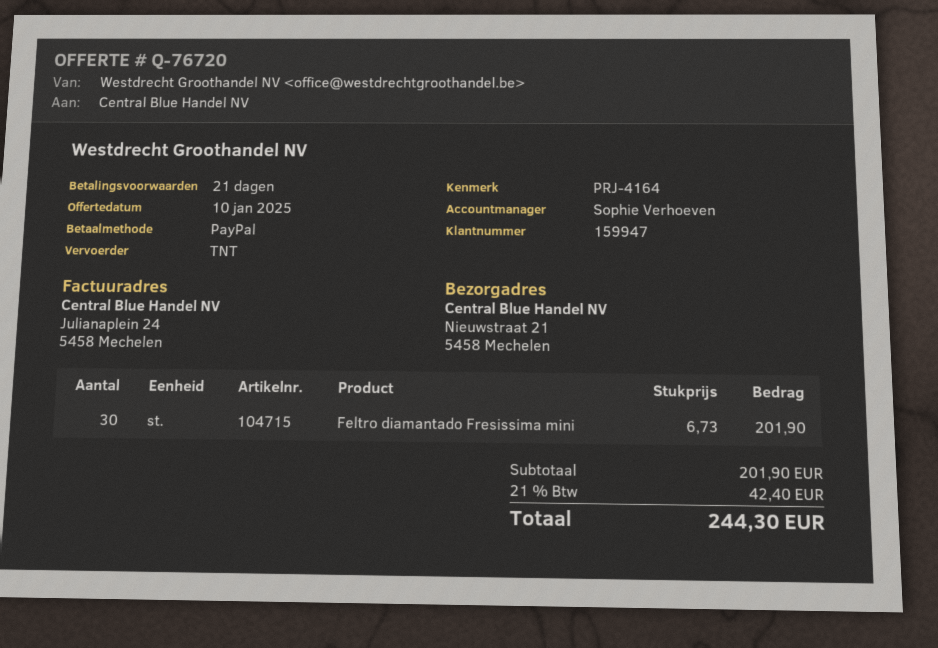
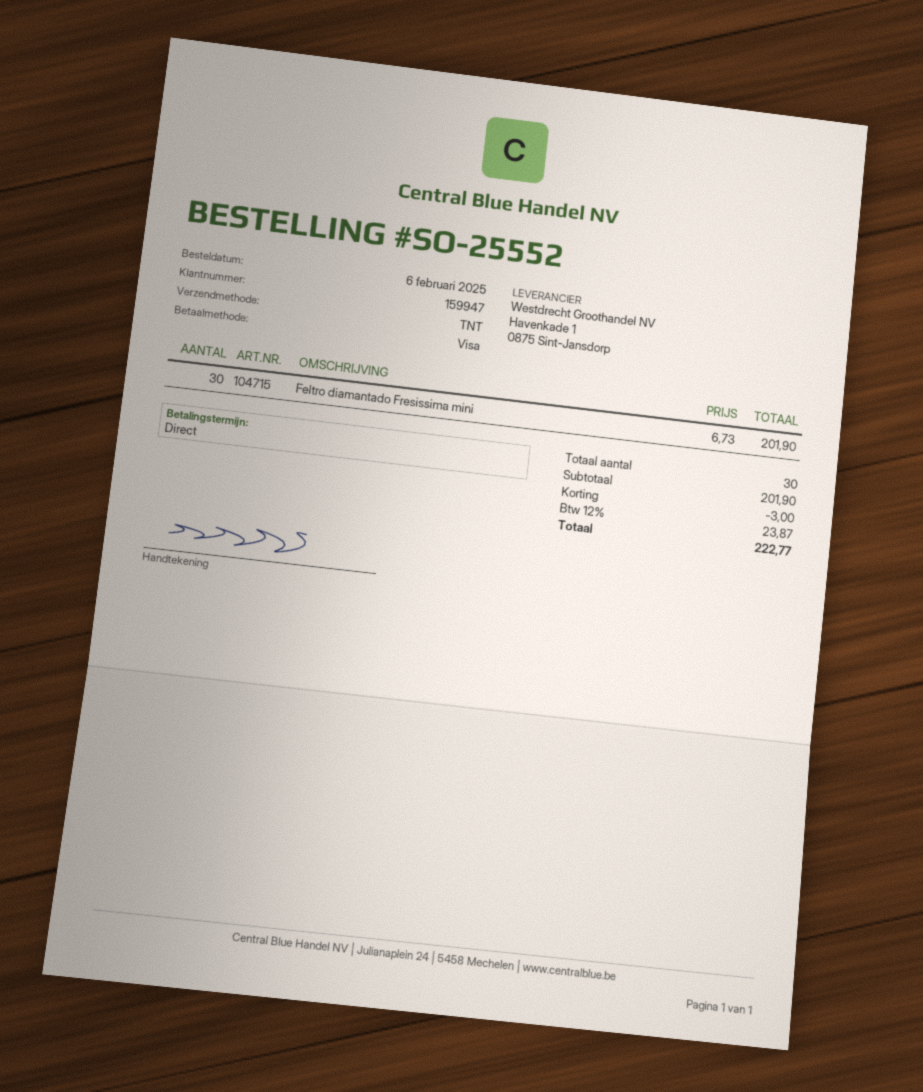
payment terms: 21 days -> on receipt
payment method: PayPal -> Visa
discount: none -> 3.00
tax: 21% = 42.40 -> 12% = 23.87
total: 244.30 -> 222.77

